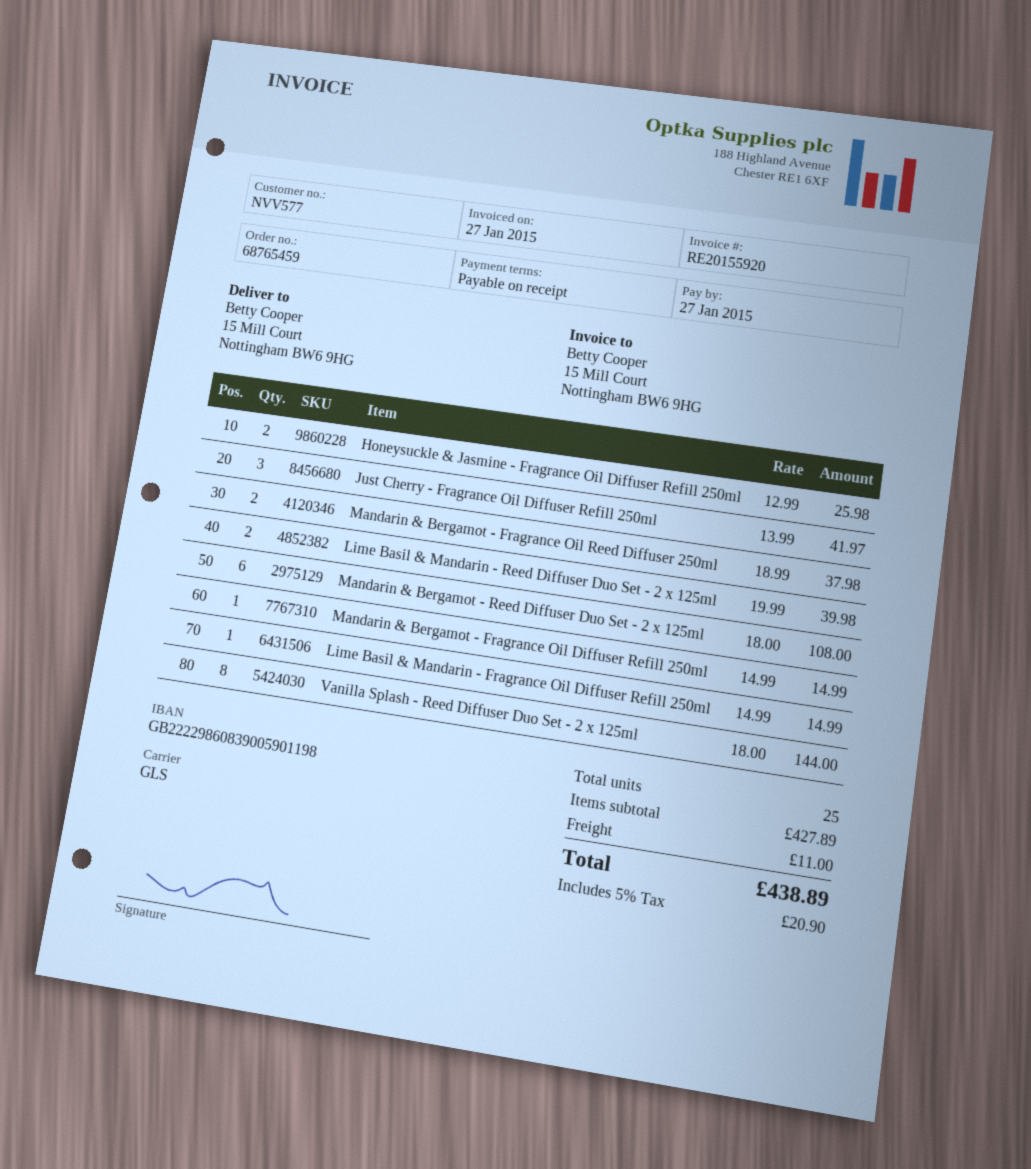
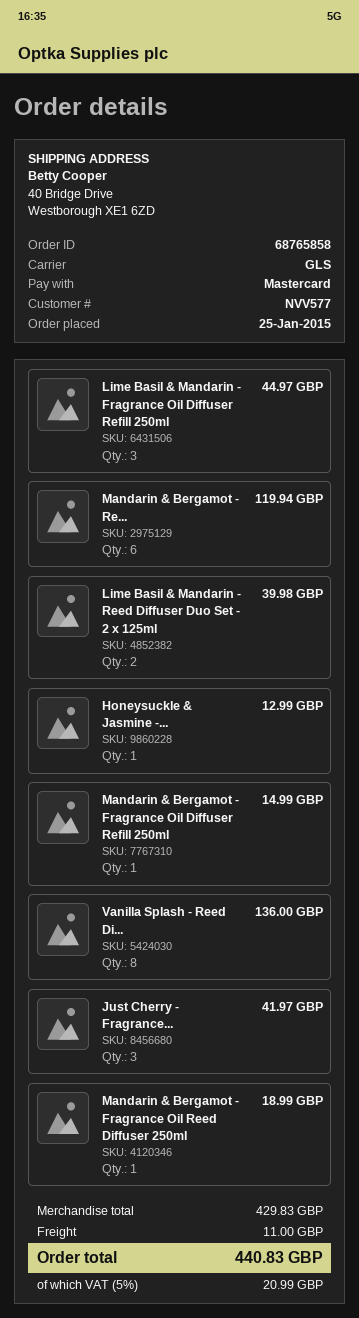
order number: 68765459 -> 68765858
ship to: 15 Mill Court, Nottingham BW6 9HG -> 40 Bridge Drive, Westborough XE1 6ZD
Honeysuckle & Jasmine - Fragrance Oil Diffuser Refill 250ml: 2 for 25.98 -> 1 for 12.99
Mandarin & Bergamot - Fragrance Oil Reed Diffuser 250ml: 2 for 37.98 -> 1 for 18.99
Mandarin & Bergamot - Reed Diffuser Duo Set - 2 x 125ml: 6 for 108.00 -> 6 for 119.94
Lime Basil & Mandarin - Fragrance Oil Diffuser Refill 250ml: 1 for 14.99 -> 3 for 44.97
Vanilla Splash - Reed Diffuser Duo Set - 2 x 125ml: 8 for 144.00 -> 8 for 136.00
subtotal: 427.89 -> 429.83
tax: 5% = 20.90 -> 5% = 20.99
total: 438.89 -> 440.83

